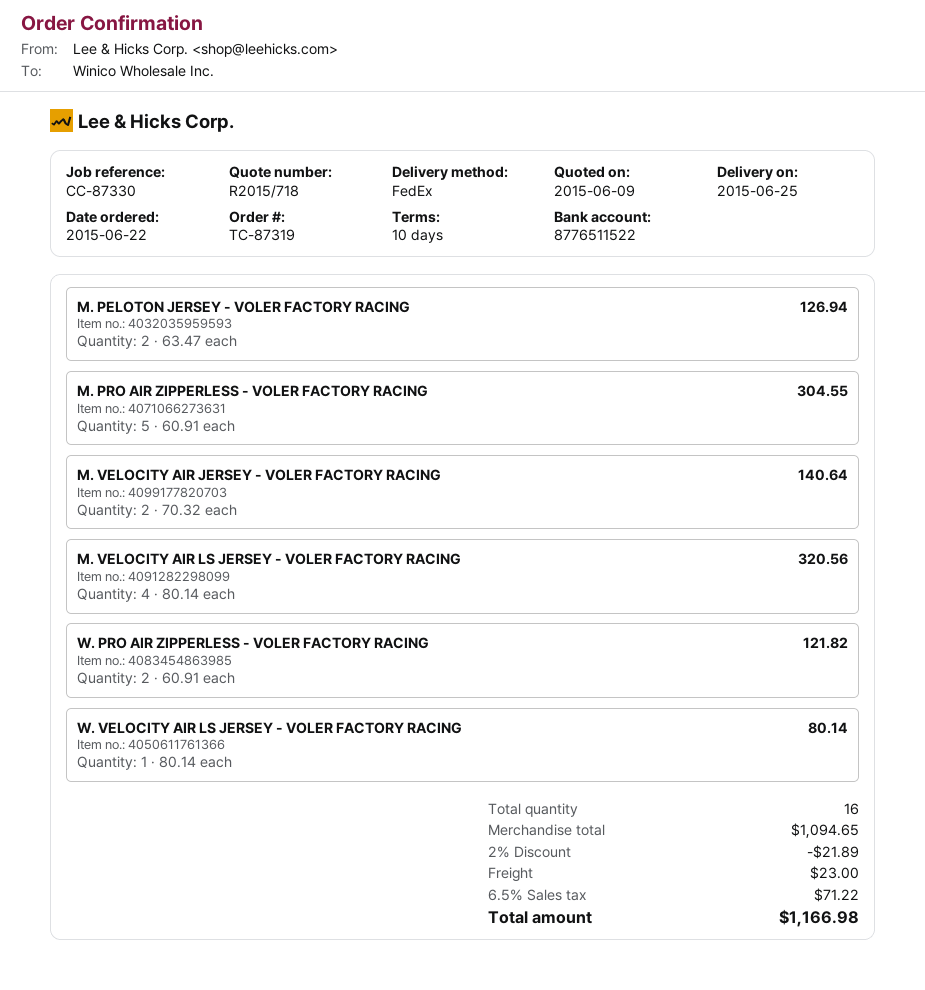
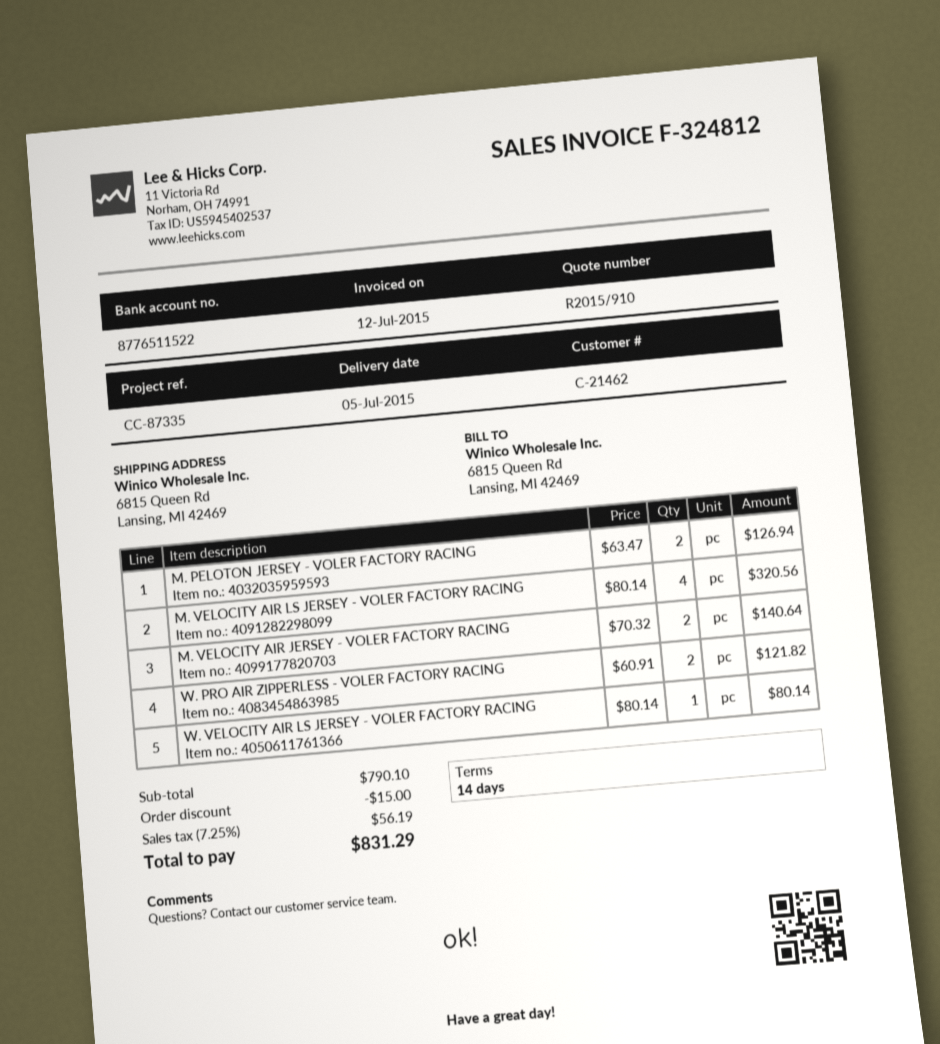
quote number: R2015/718 -> R2015/910
delivery date: 2015-06-25 -> 2015-07-05
payment terms: 10 days -> 14 days
reference: CC-87330 -> CC-87335
M. PRO AIR ZIPPERLESS - VOLER FACTORY RACING: 5 x 60.91 = 304.55 -> none
subtotal: 1094.65 -> 790.10
discount: 21.89 -> 15.00
shipping: 23.00 -> none
tax: 6.5% = 71.22 -> 7.25% = 56.19
total: 1166.98 -> 831.29

